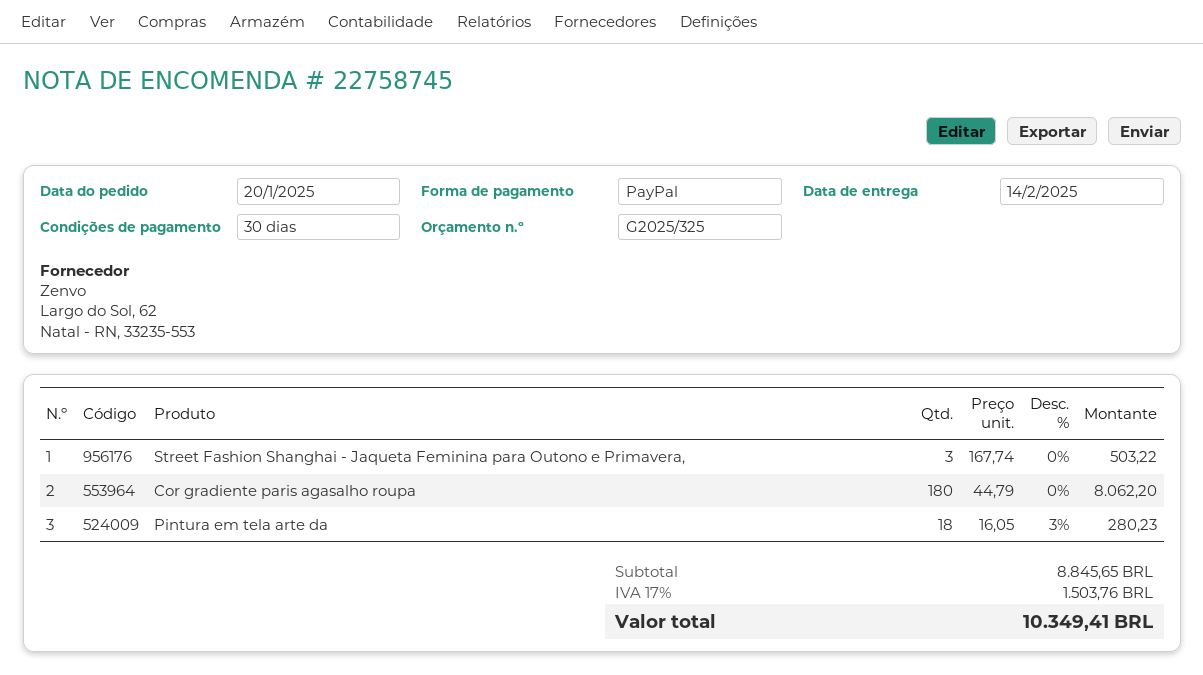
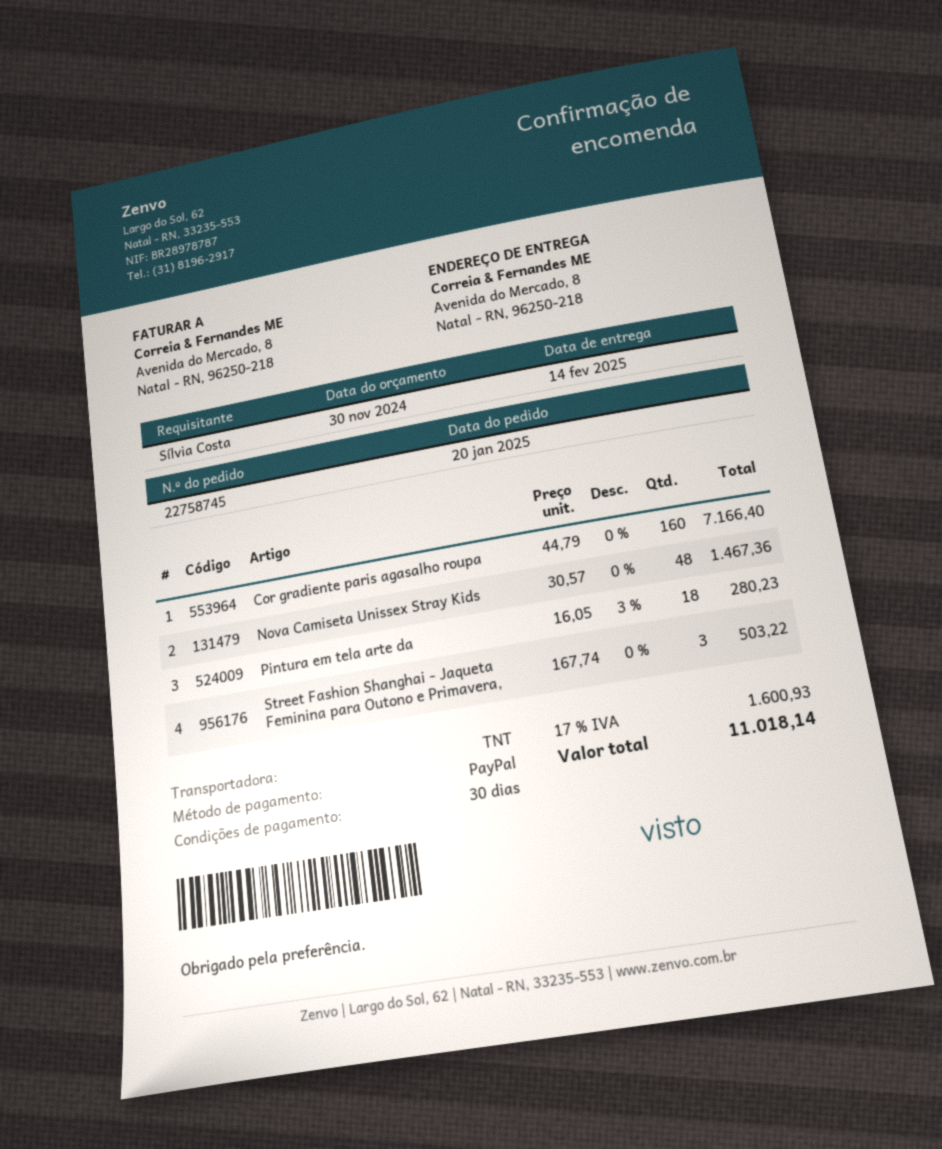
Cor gradiente paris agasalho roupa: 180 x 44.79 = 8062.20 -> 160 x 44.79 = 7166.40
Nova Camiseta Unissex Stray Kids: none -> 48 x 30.57 = 1467.36
tax: 17% = 1503.76 -> 17% = 1600.93
total: 10349.41 -> 11018.14

